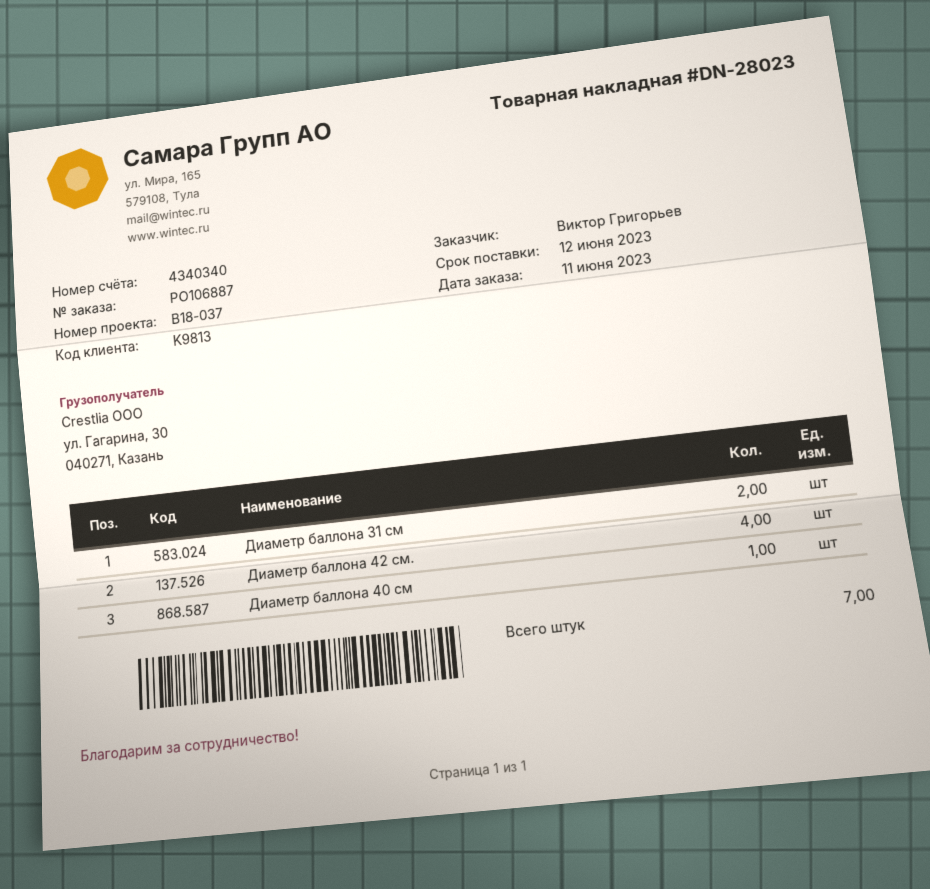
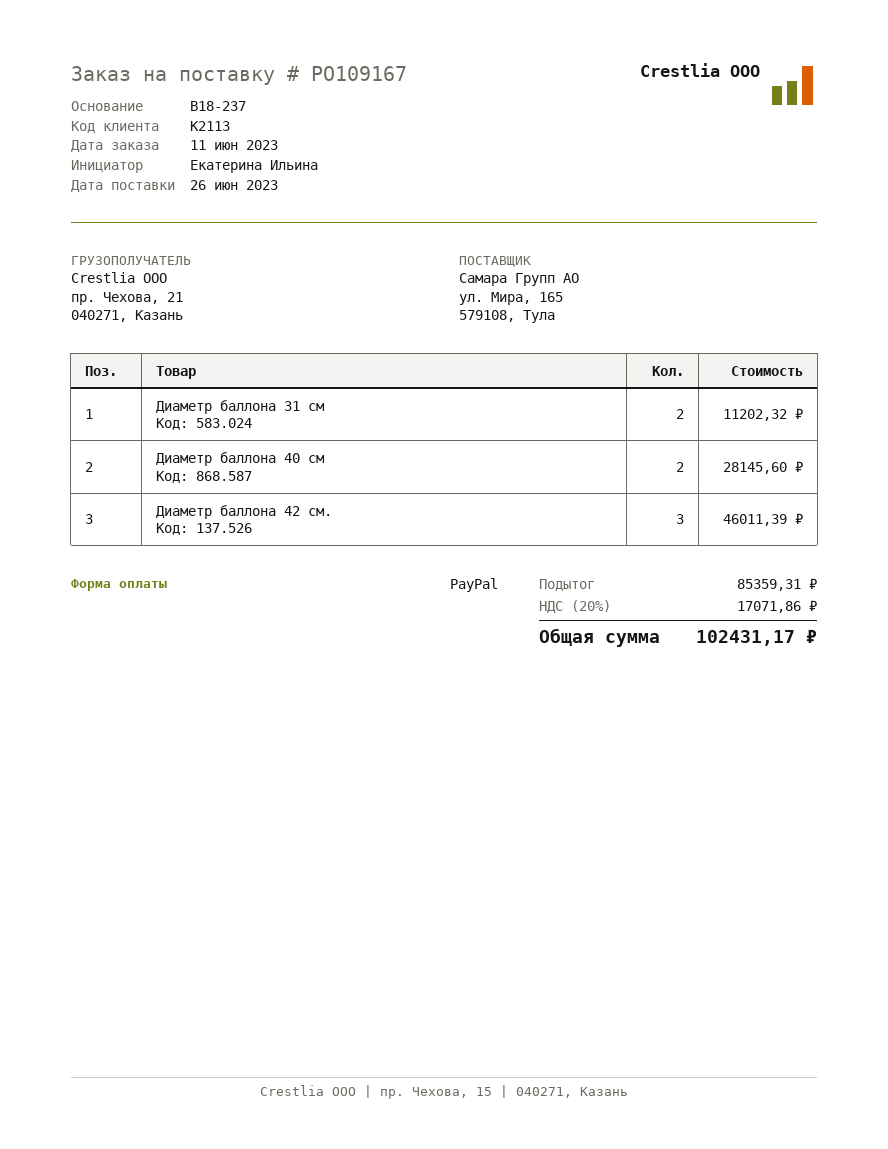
order number: PO106887 -> PO109167
delivery date: 2023-06-12 -> 2023-06-26
customer number: K9813 -> K2113
reference: B18-037 -> B18-237
ordered by: Виктор Григорьев -> Екатерина Ильина
ship to: ул. Гагарина, 30, 040271, Казань -> пр. Чехова, 21, 040271, Казань
Диаметр баллона 42 см.: 4 -> 3
Диаметр баллона 40 см: 1 -> 2

